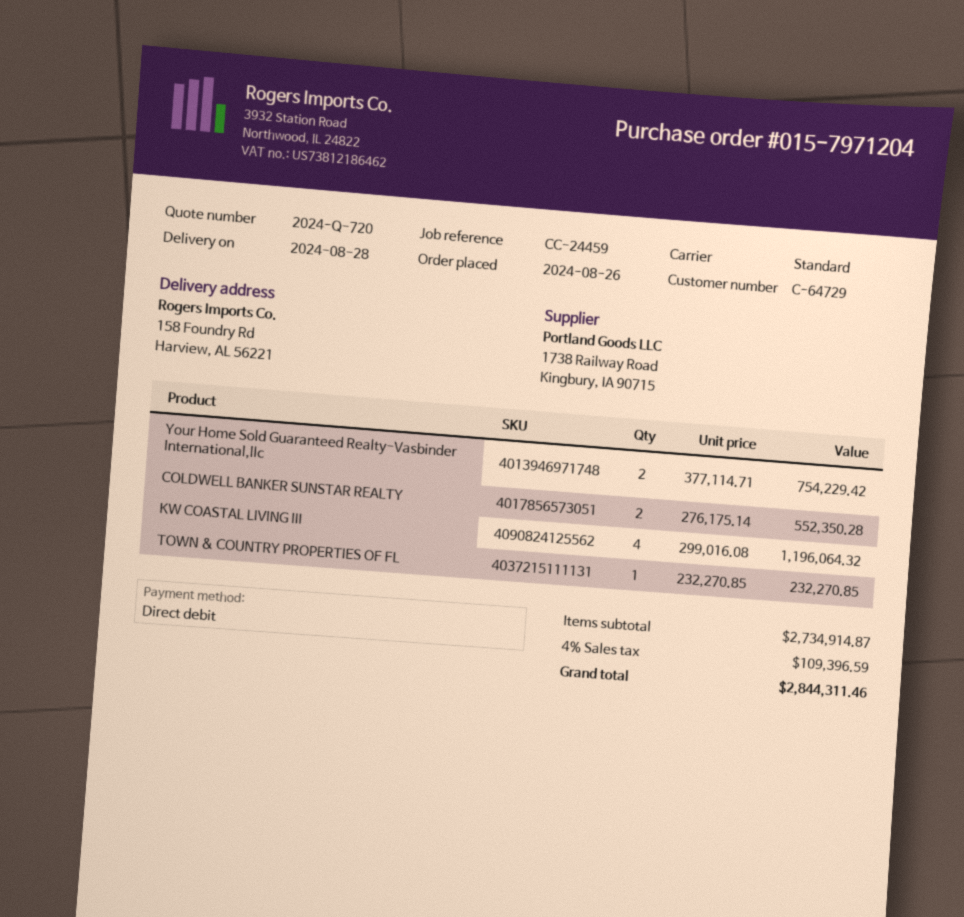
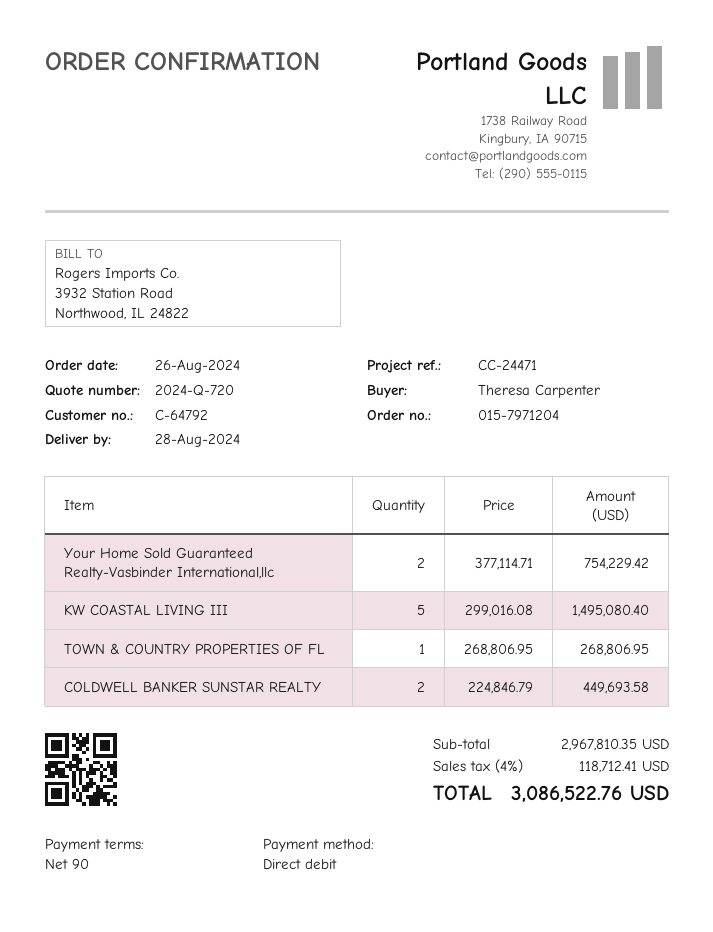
customer number: C-64729 -> C-64792
reference: CC-24459 -> CC-24471
COLDWELL BANKER SUNSTAR REALTY: 2 x 276175.14 = 552350.28 -> 2 x 224846.79 = 449693.58
KW COASTAL LIVING III: 4 x 299016.08 = 1196064.32 -> 5 x 299016.08 = 1495080.40
TOWN & COUNTRY PROPERTIES OF FL: 1 x 232270.85 = 232270.85 -> 1 x 268806.95 = 268806.95
subtotal: 2734914.87 -> 2967810.35
tax: 4% = 109396.59 -> 4% = 118712.41
total: 2844311.46 -> 3086522.76

